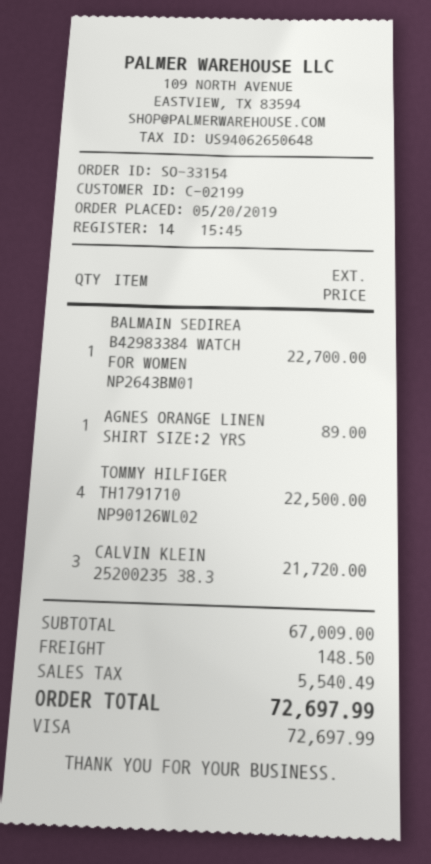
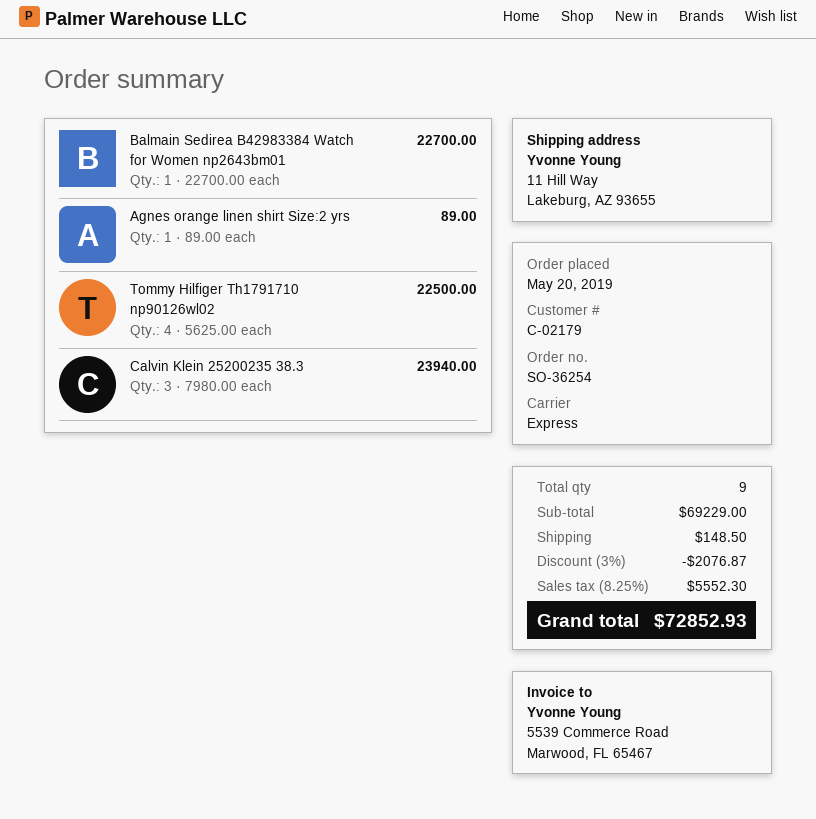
order number: SO-33154 -> SO-36254
customer number: C-02199 -> C-02179
CALVIN KLEIN 25200235 38.3: 3 for 21720.00 -> 3 for 23940.00
subtotal: 67009.00 -> 69229.00
discount: none -> 3% = 2076.87
tax: 5540.49 -> 5552.30
total: 72697.99 -> 72852.93

